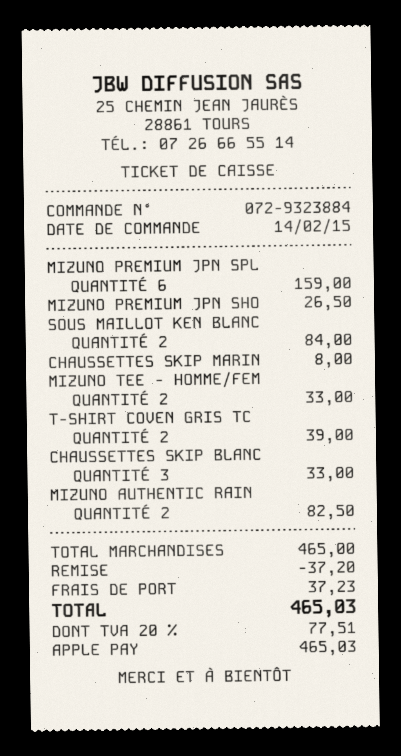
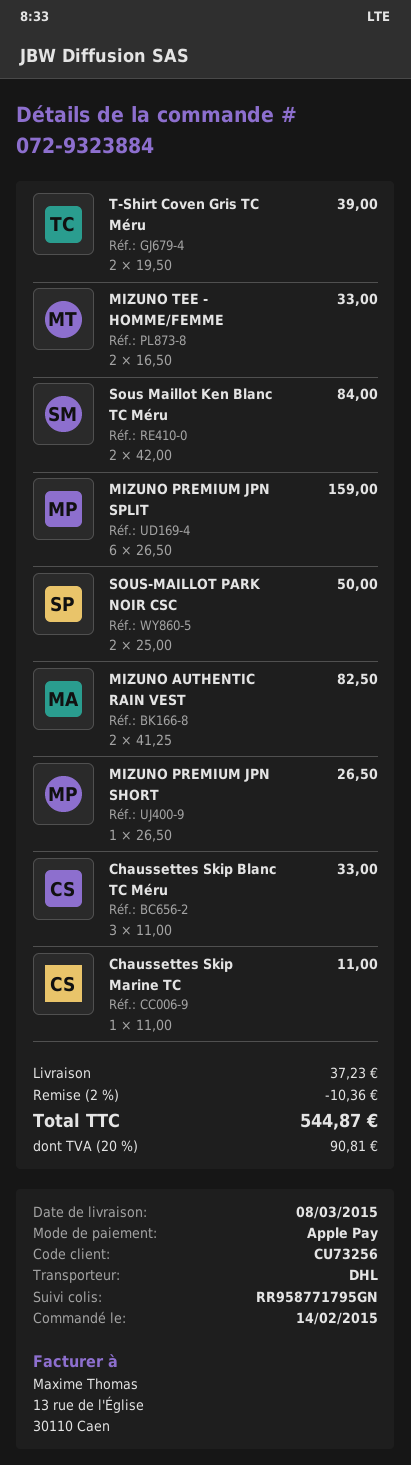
CHAUSSETTES SKIP MARIN: 1 for 8.00 -> 1 for 11.00
SOUS-MAILLOT PARK NOIR CSC: none -> 2 for 50.00
discount: 37.20 -> 10.36
tax: 20% = 77.51 -> 20% = 90.81
total: 465.03 -> 544.87

